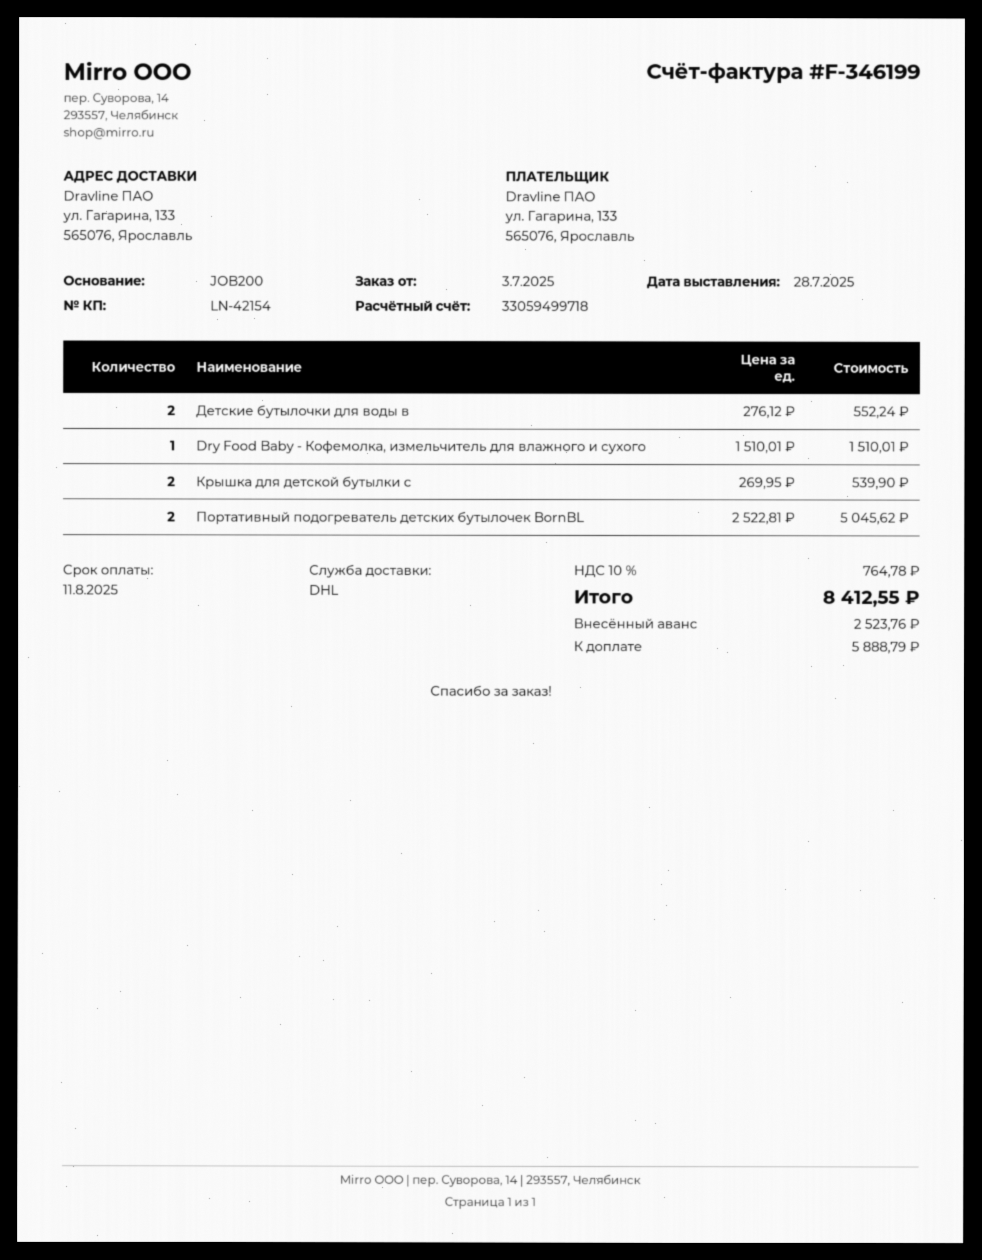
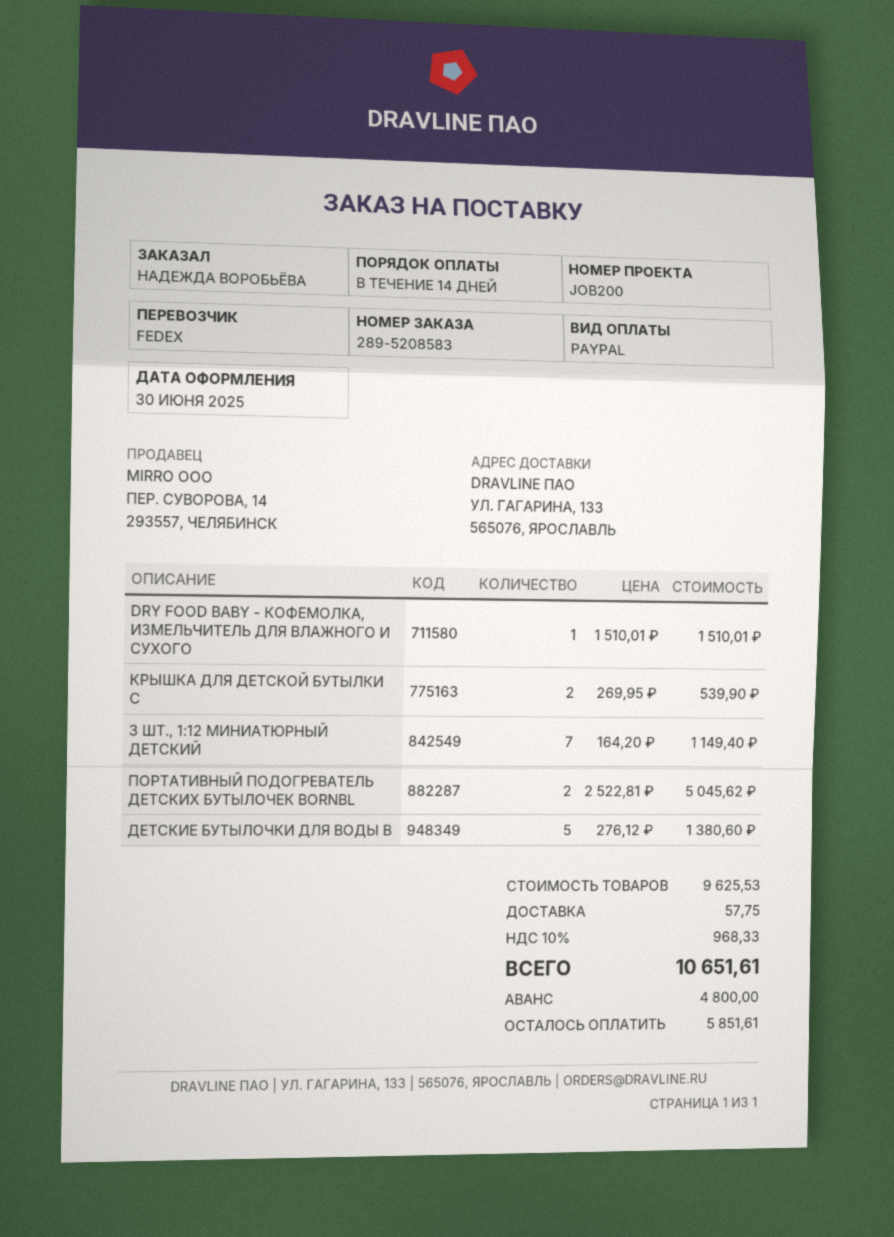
order date: 2025-07-03 -> 2025-06-30
shipping method: DHL -> FedEx
Детские бутылочки для воды в: 2 x 276.12 = 552.24 -> 5 x 276.12 = 1380.60
3 ШТ., 1:12 МИНИАТЮРНЫЙ ДЕТСКИЙ: none -> 7 x 164.20 = 1149.40
shipping: none -> 57.75
tax: 10% = 764.78 -> 10% = 968.33
total: 8412.55 -> 10651.61
deposit: 2523.76 -> 4800.00
balance: 5888.79 -> 5851.61

